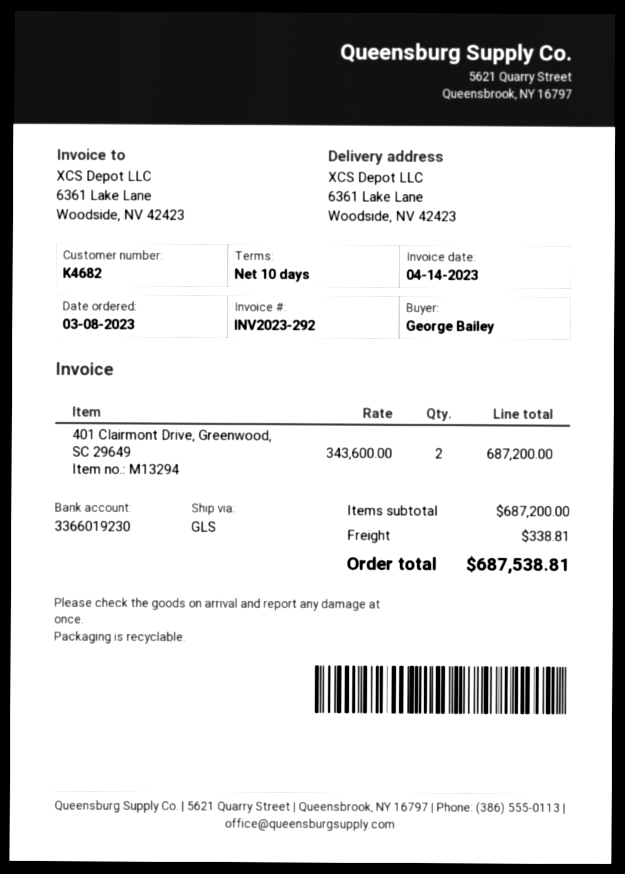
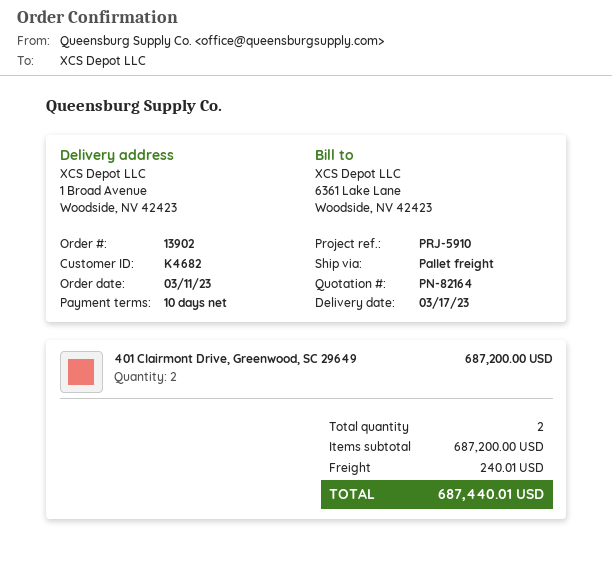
order date: 2023-03-08 -> 2023-03-11
shipping method: GLS -> pallet freight
ship to: 6361 Lake Lane, Woodside, NV 42423 -> 1 Broad Avenue, Woodside, NV 42423
shipping: 338.81 -> 240.01
total: 687538.81 -> 687440.01

